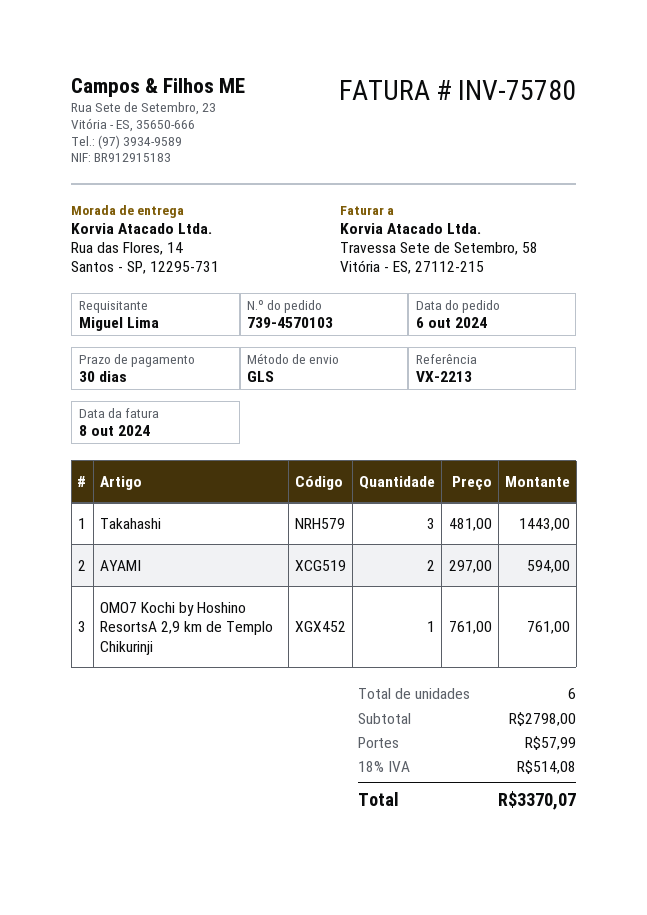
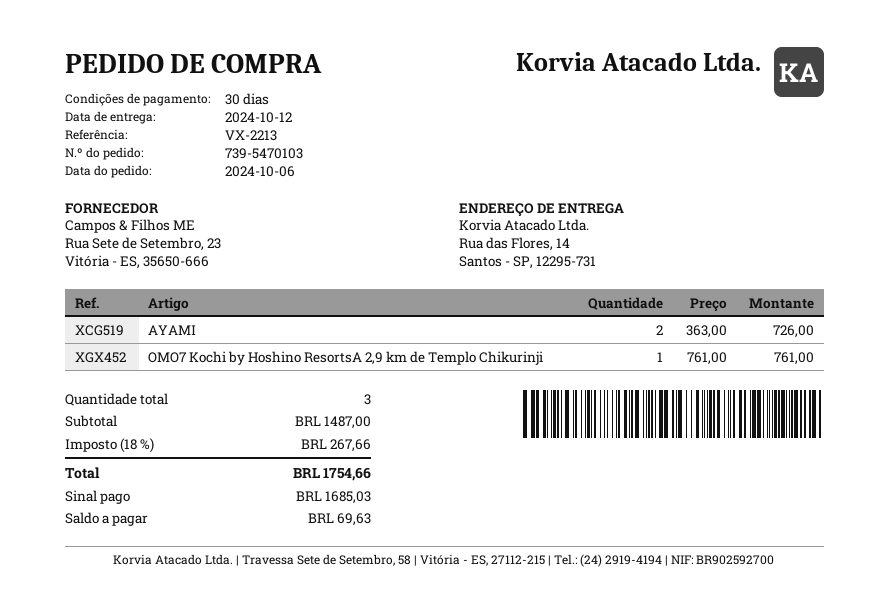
order number: 739-4570103 -> 739-5470103
Takahashi: 3 x 481.00 = 1443.00 -> none
AYAMI: 2 x 297.00 = 594.00 -> 2 x 363.00 = 726.00
total quantity: 6 -> 3
subtotal: 2798.00 -> 1487.00
shipping: 57.99 -> none
tax: 18% = 514.08 -> 18% = 267.66
total: 3370.07 -> 1754.66

